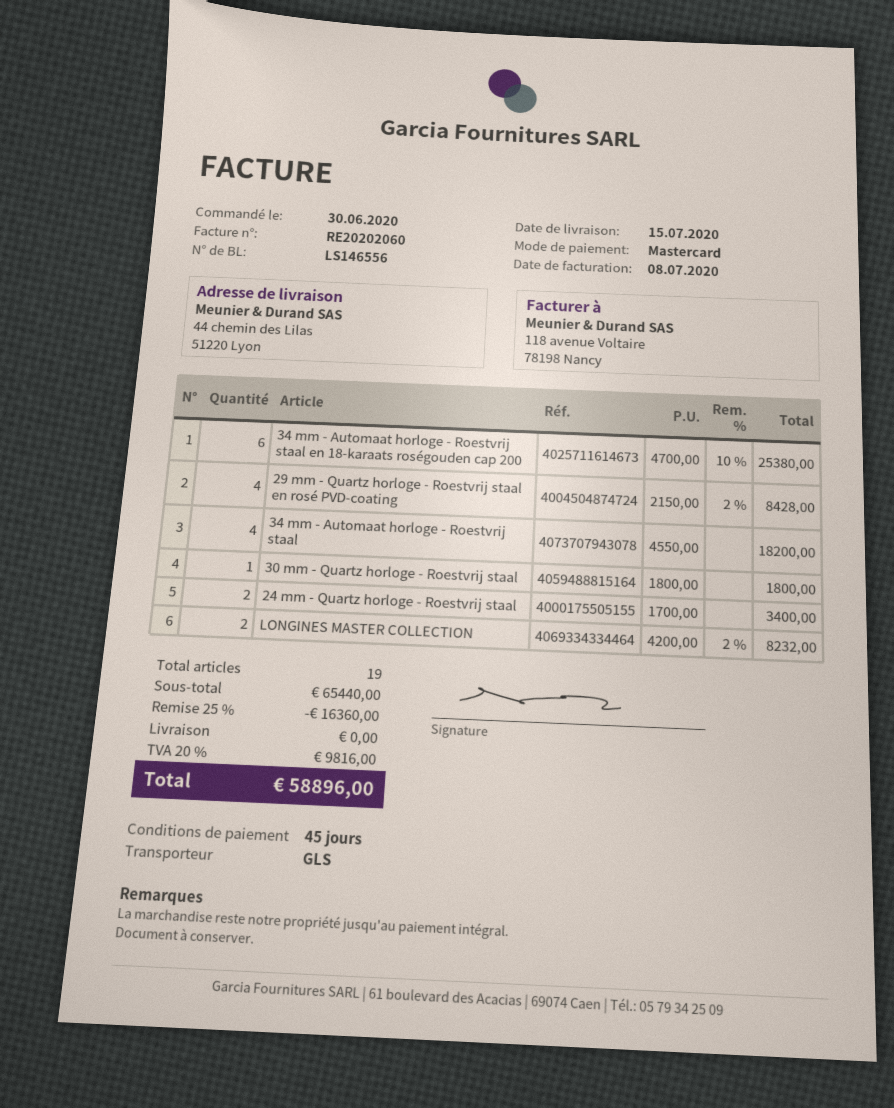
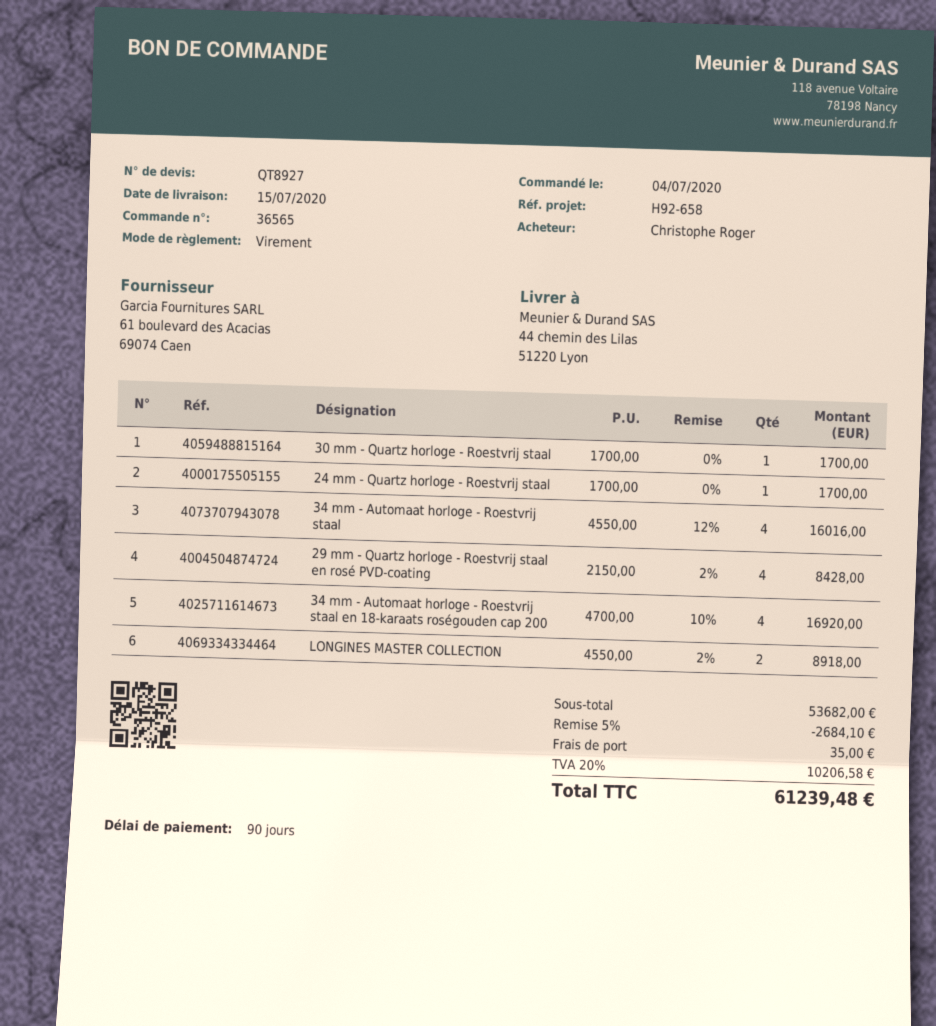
order date: 2020-06-30 -> 2020-07-04
payment terms: 45 days -> 90 days
payment method: Mastercard -> bank transfer
34 mm - Automaat horloge - Roestvrij staal en 18-karaats roségouden cap 200: 6 x 4700.00 - 10% = 25380.00 -> 4 x 4700.00 - 10% = 16920.00
34 mm - Automaat horloge - Roestvrij staal: 4 x 4550.00 = 18200.00 -> 4 x 4550.00 - 12% = 16016.00
30 mm - Quartz horloge - Roestvrij staal: 1 x 1800.00 = 1800.00 -> 1 x 1700.00 = 1700.00
24 mm - Quartz horloge - Roestvrij staal: 2 x 1700.00 = 3400.00 -> 1 x 1700.00 = 1700.00
LONGINES MASTER COLLECTION: 2 x 4200.00 - 2% = 8232.00 -> 2 x 4550.00 - 2% = 8918.00
subtotal: 65440.00 -> 53682.00
discount: 25% = 16360.00 -> 5% = 2684.10
shipping: 0.00 -> 35.00
tax: 20% = 9816.00 -> 20% = 10206.58
total: 58896.00 -> 61239.48

